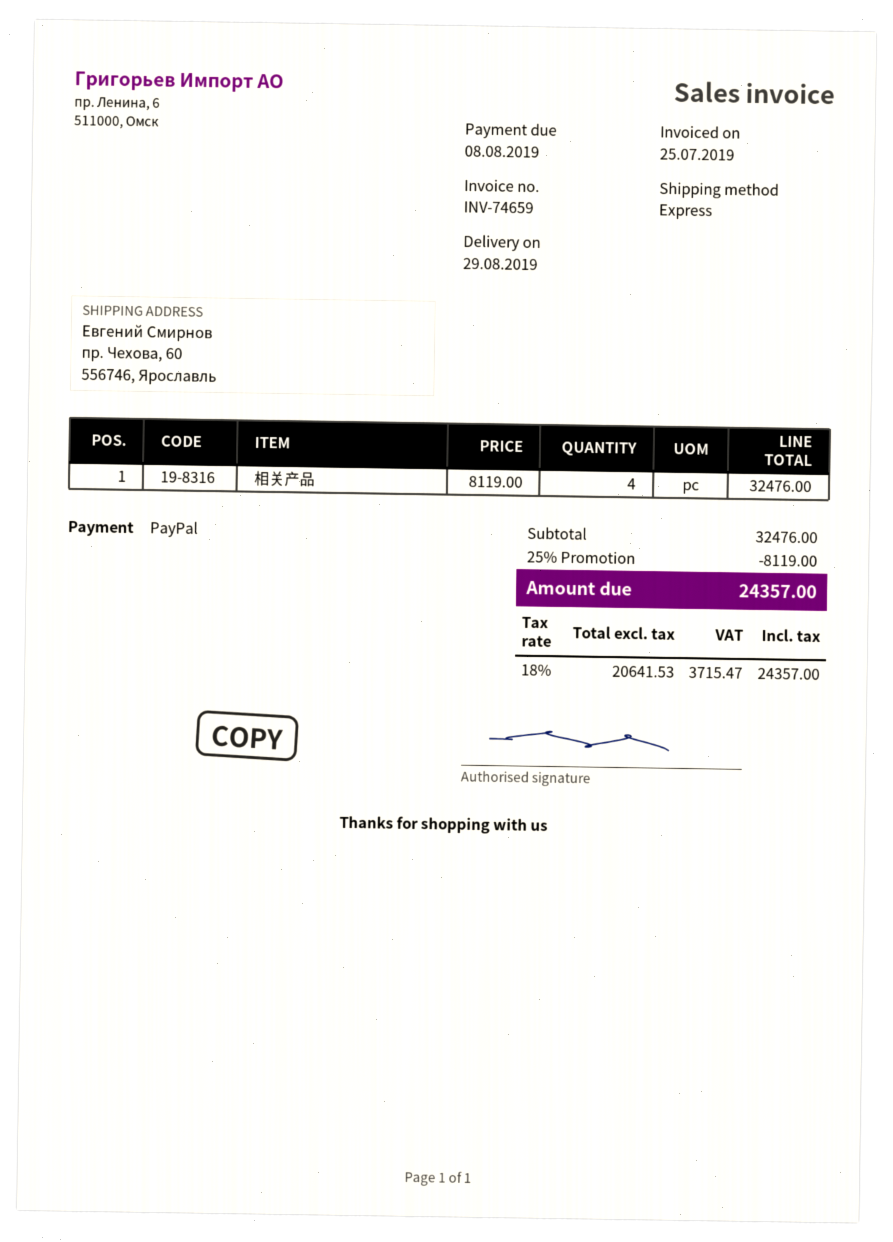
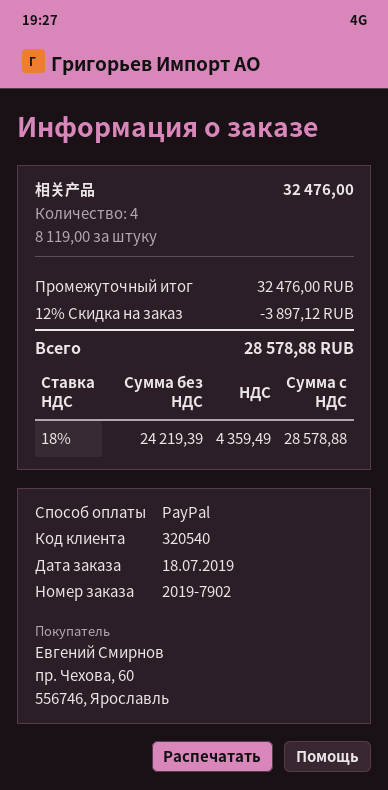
discount: 25% = 8119.00 -> 12% = 3897.12
net: 20641.53 -> 24219.39
tax: 18% = 3715.47 -> 18% = 4359.49
total: 24357.00 -> 28578.88

